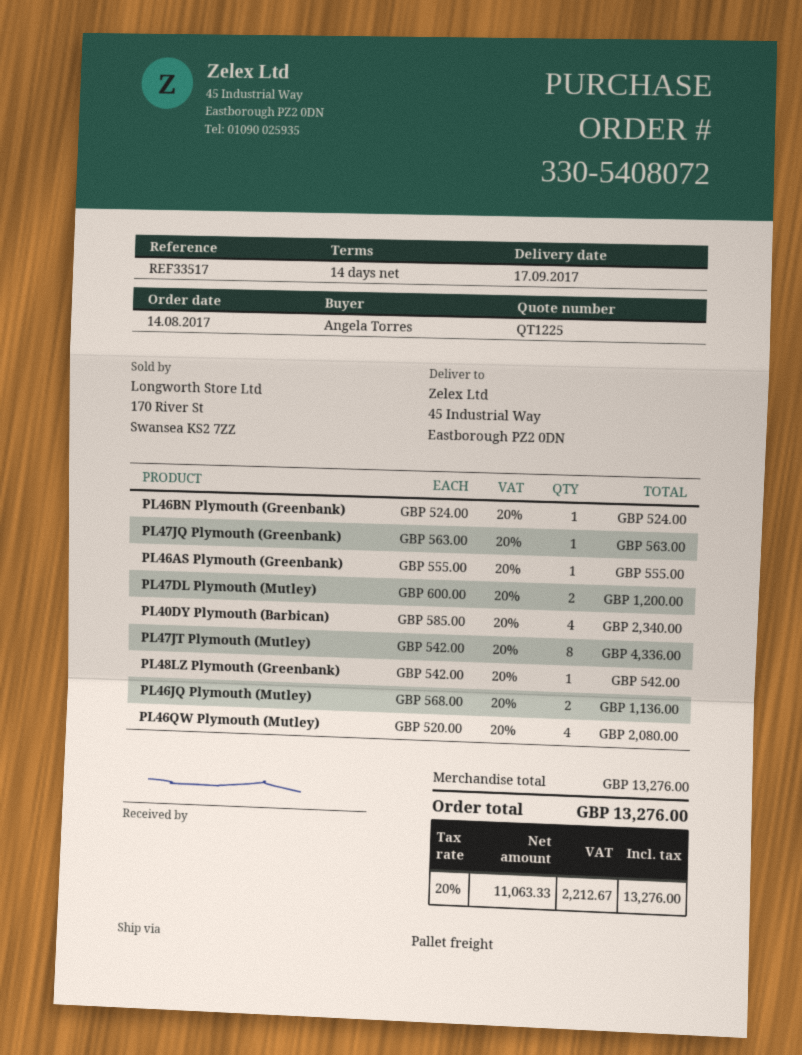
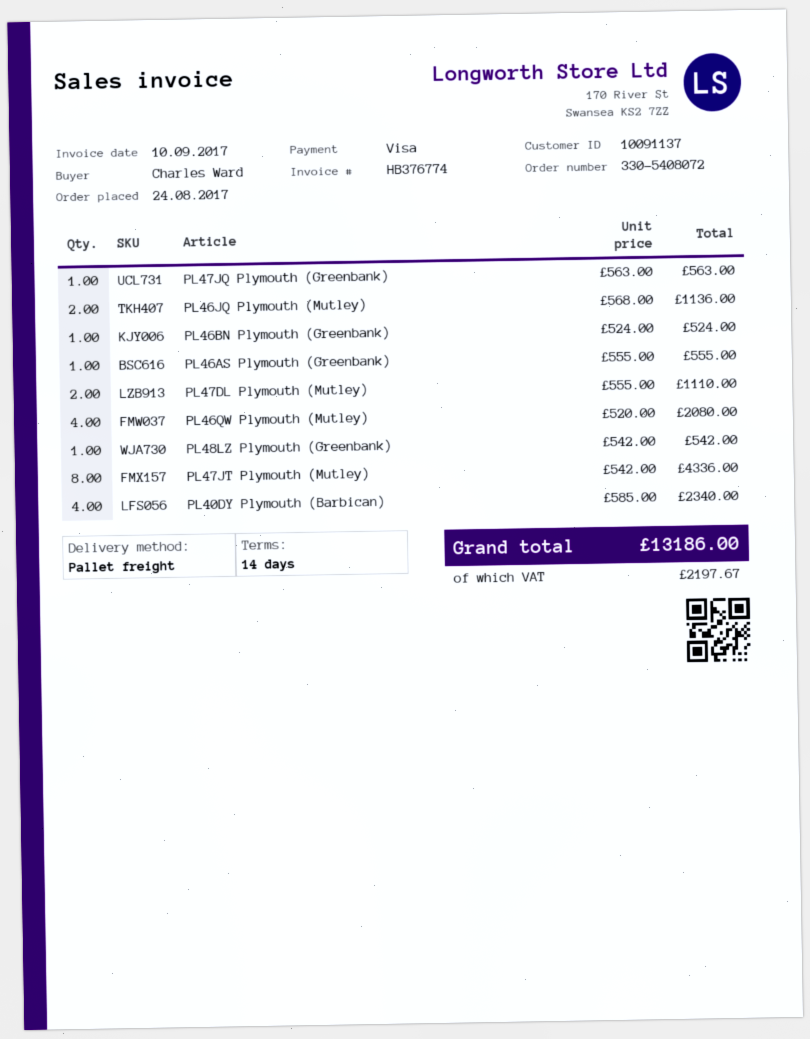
order date: 2017-08-14 -> 2017-08-24
ordered by: Angela Torres -> Charles Ward
PL47DL Plymouth (Mutley): 2 x 600.00 = 1200.00 -> 2 x 555.00 = 1110.00
tax: 2212.67 -> 2197.67
total: 13276.00 -> 13186.00

